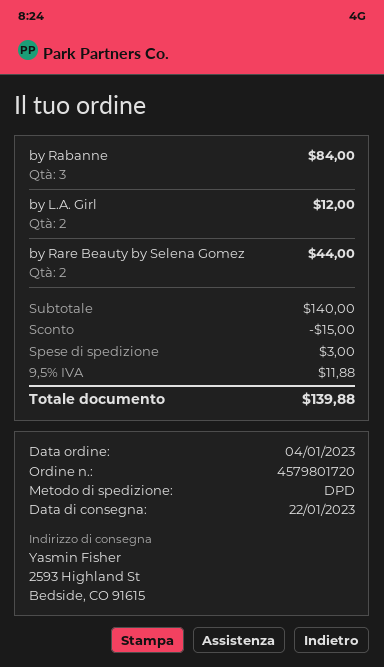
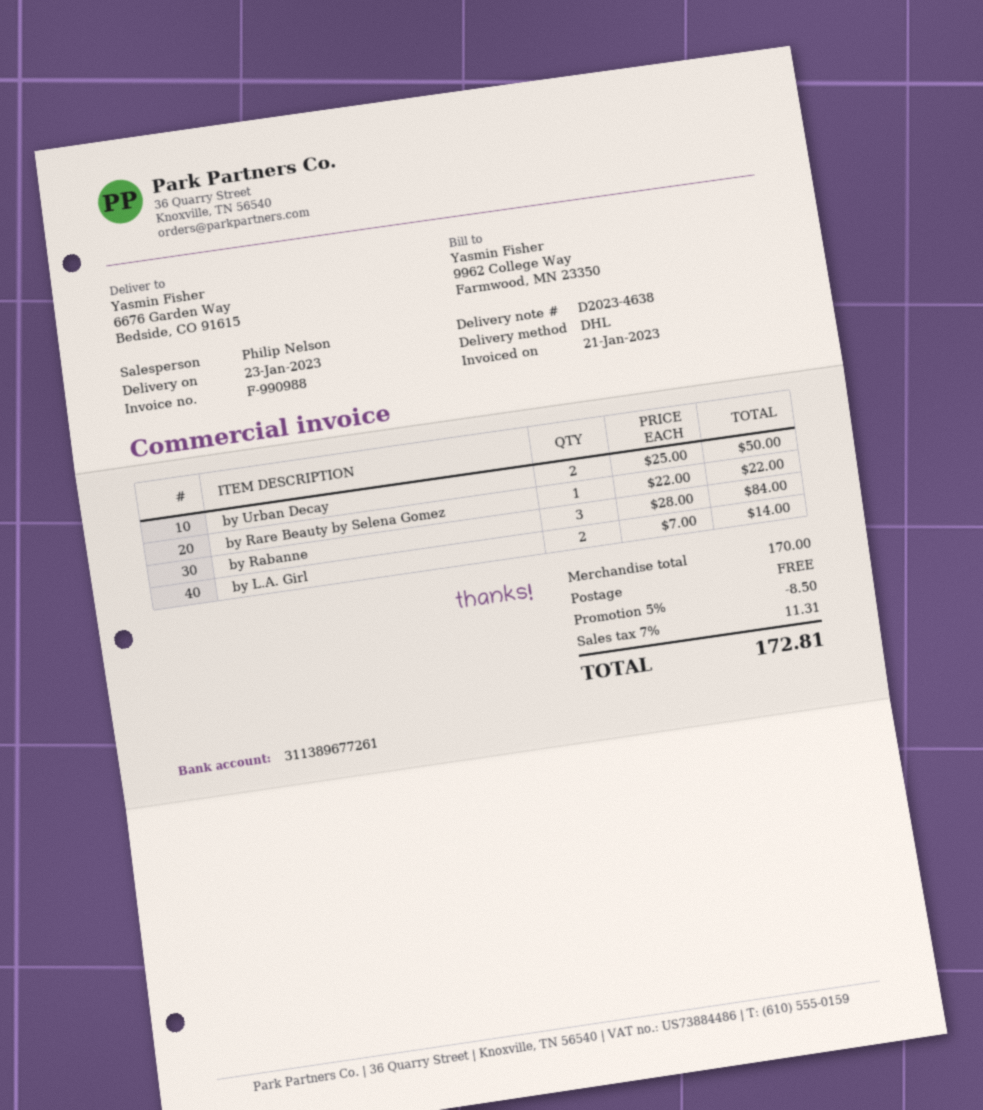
delivery date: 2023-01-22 -> 2023-01-23
shipping method: DPD -> DHL
ship to: 2593 Highland St, Bedside, CO 91615 -> 6676 Garden Way, Bedside, CO 91615
by L.A. Girl: 2 for 12.00 -> 2 for 14.00
by Rare Beauty by Selena Gomez: 2 for 44.00 -> 1 for 22.00
by Urban Decay: none -> 2 for 50.00
subtotal: 140.00 -> 170.00
discount: 15.00 -> 8.50
shipping: 3.00 -> 0.00
tax: 9.5% = 11.88 -> 7% = 11.31
total: 139.88 -> 172.81

